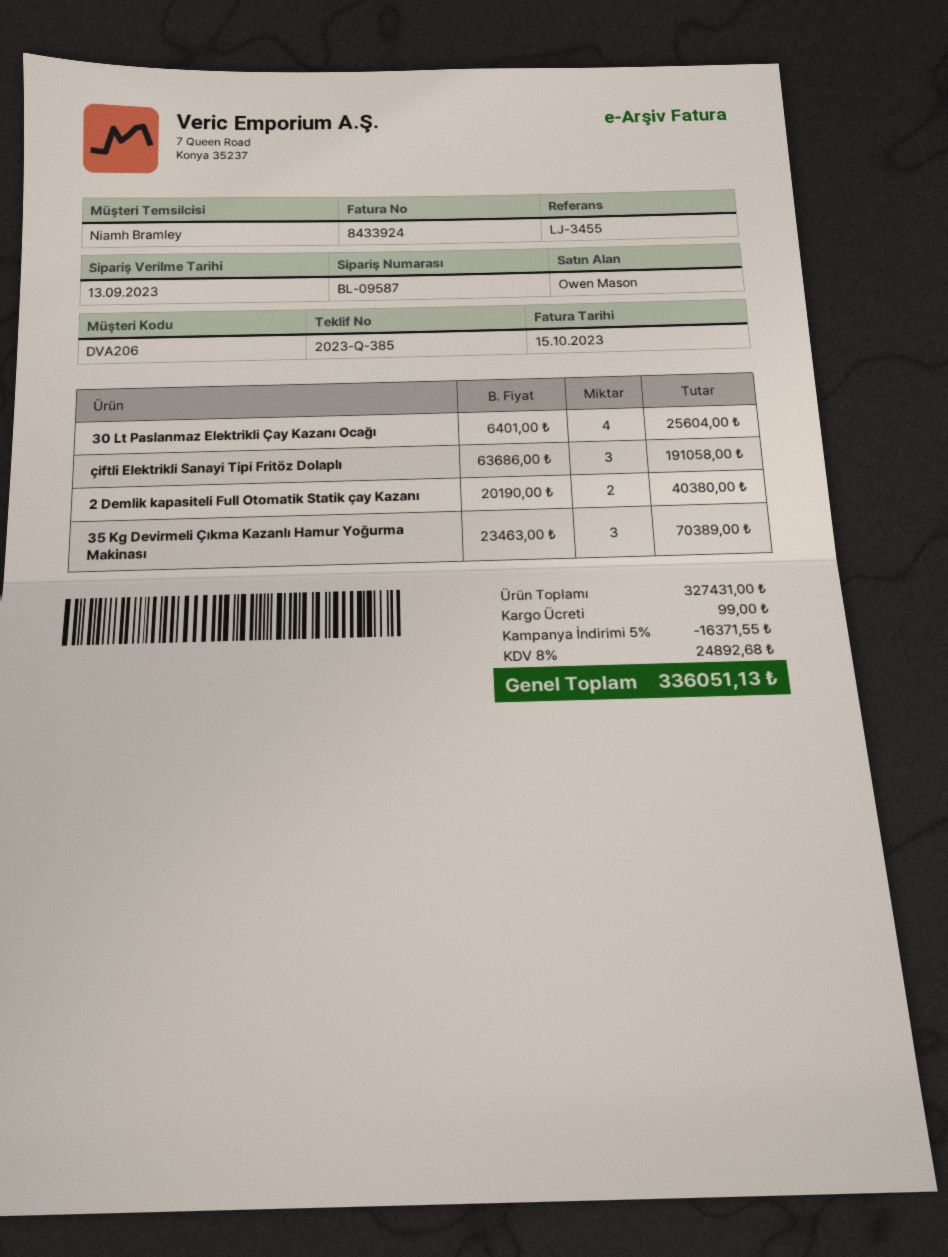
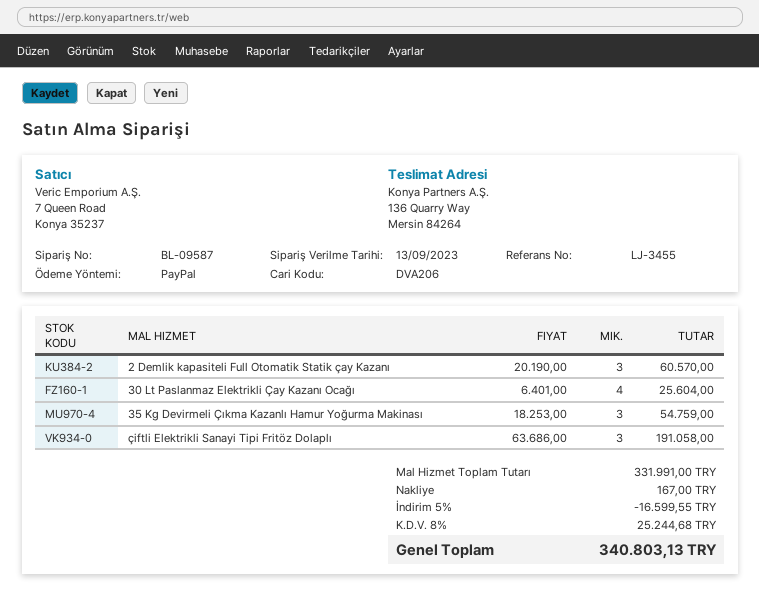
2 Demlik kapasiteli Full Otomatik Statik çay Kazanı: 2 x 20190.00 = 40380.00 -> 3 x 20190.00 = 60570.00
35 Kg Devirmeli Çıkma Kazanlı Hamur Yoğurma Makinası: 3 x 23463.00 = 70389.00 -> 3 x 18253.00 = 54759.00
subtotal: 327431.00 -> 331991.00
discount: 5% = 16371.55 -> 5% = 16599.55
shipping: 99.00 -> 167.00
tax: 8% = 24892.68 -> 8% = 25244.68
total: 336051.13 -> 340803.13

